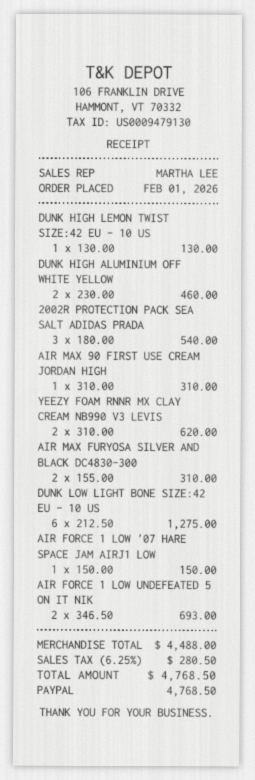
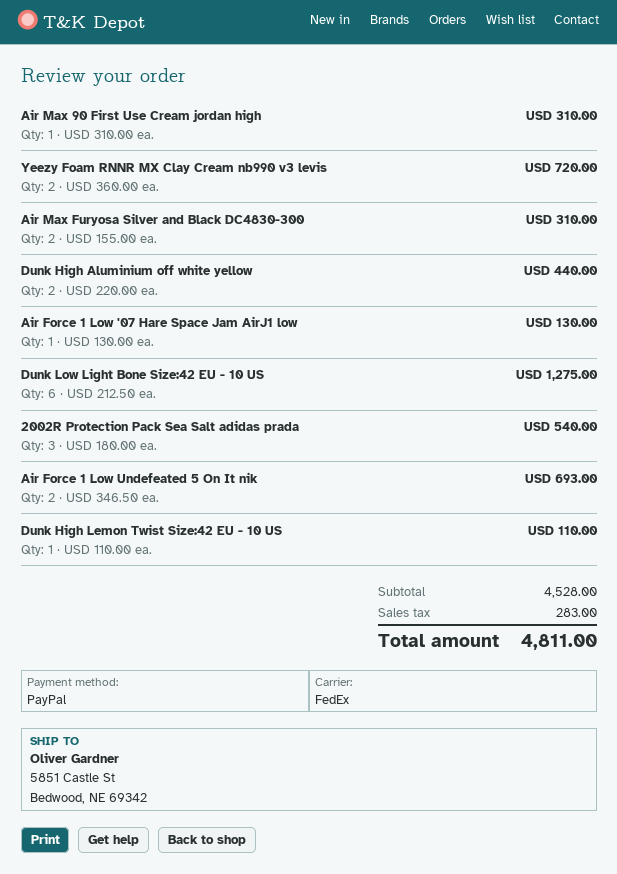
DUNK HIGH LEMON TWIST SIZE:42 EU - 10 US: 1 x 130.00 = 130.00 -> 1 x 110.00 = 110.00
DUNK HIGH ALUMINIUM OFF WHITE YELLOW: 2 x 230.00 = 460.00 -> 2 x 220.00 = 440.00
YEEZY FOAM RNNR MX CLAY CREAM NB990 V3 LEVIS: 2 x 310.00 = 620.00 -> 2 x 360.00 = 720.00
AIR FORCE 1 LOW '07 HARE SPACE JAM AIRJ1 LOW: 1 x 150.00 = 150.00 -> 1 x 130.00 = 130.00
subtotal: 4488.00 -> 4528.00
tax: 280.50 -> 283.00
total: 4768.50 -> 4811.00

